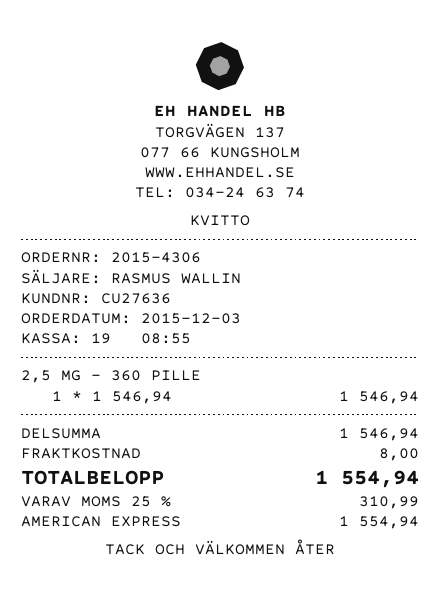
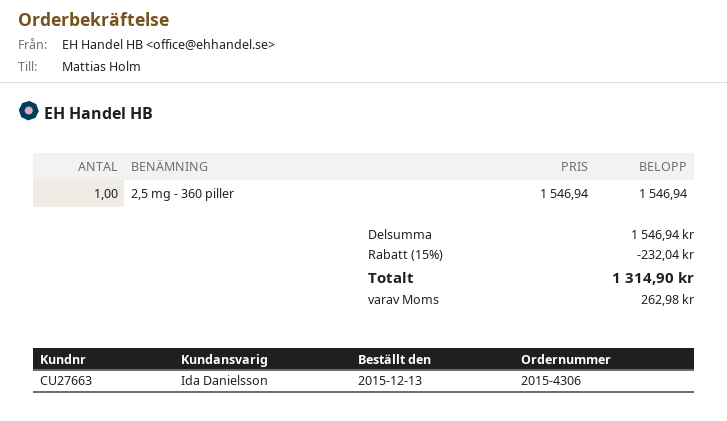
order date: 2015-12-03 -> 2015-12-13
customer number: CU27636 -> CU27663
sales rep: RASMUS WALLIN -> Ida Danielsson
discount: none -> 15% = 232.04
shipping: 8.00 -> none
tax: 310.99 -> 262.98
total: 1554.94 -> 1314.90

